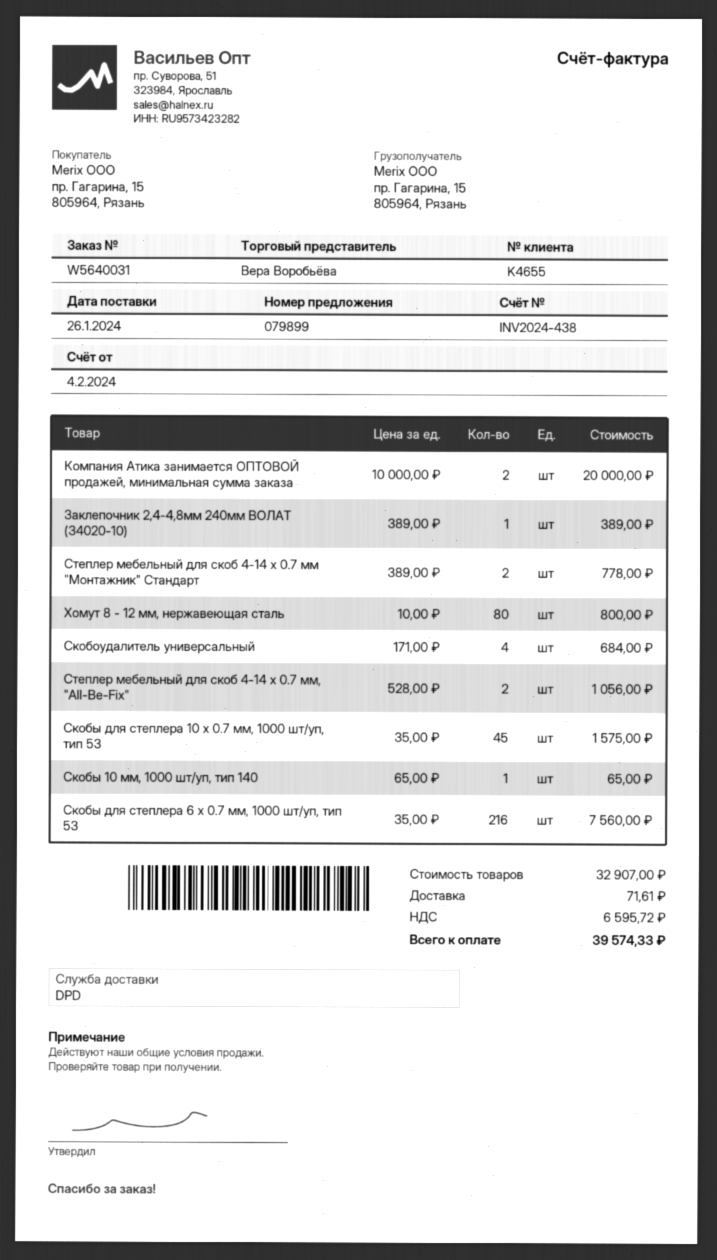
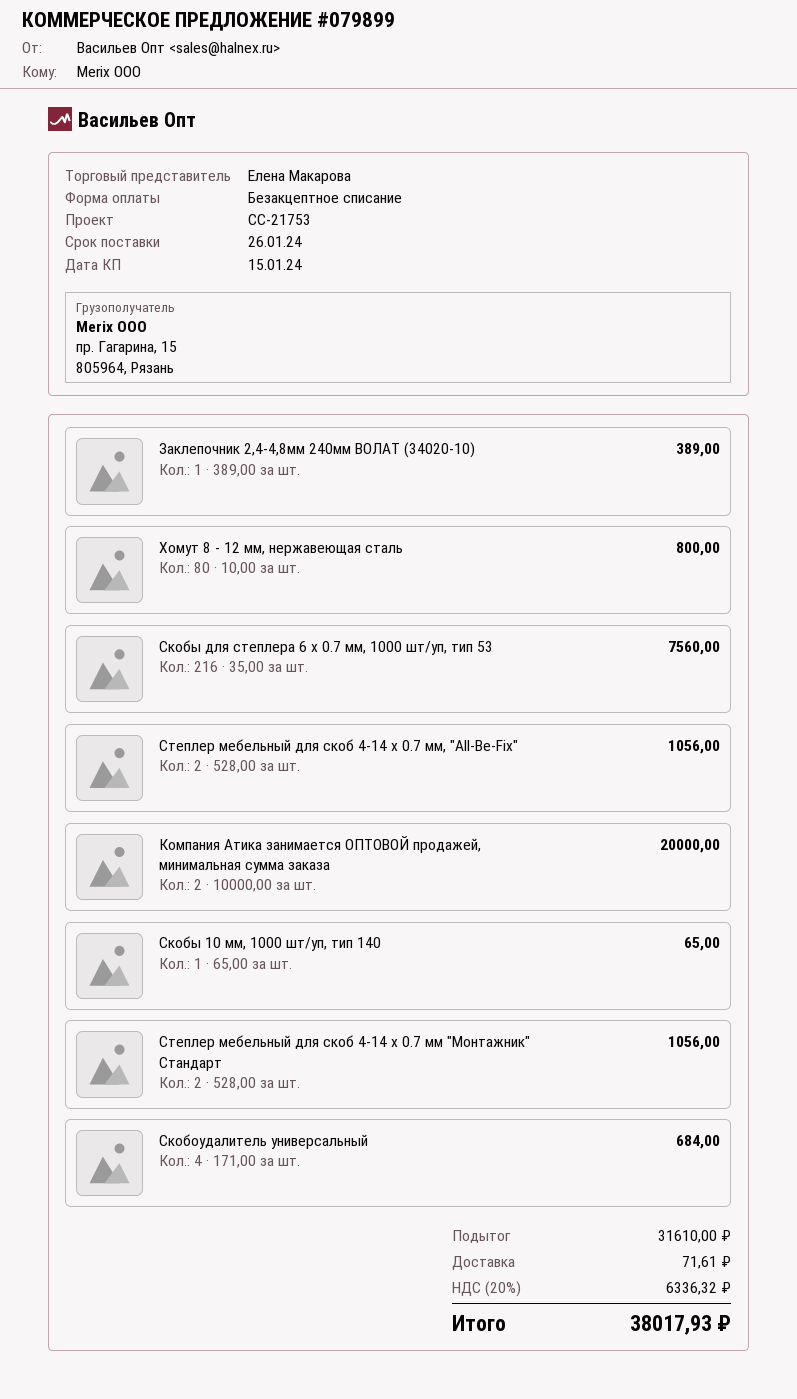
sales rep: Вера Воробьёва -> Елена Макарова
Степлер мебельный для скоб 4-14 х 0.7 мм "Монтажник" Стандарт: 2 x 389.00 = 778.00 -> 2 x 528.00 = 1056.00
Скобы для степлера 10 х 0.7 мм, 1000 шт/уп, тип 53: 45 x 35.00 = 1575.00 -> none
subtotal: 32907.00 -> 31610.00
tax: 6595.72 -> 6336.32
total: 39574.33 -> 38017.93

